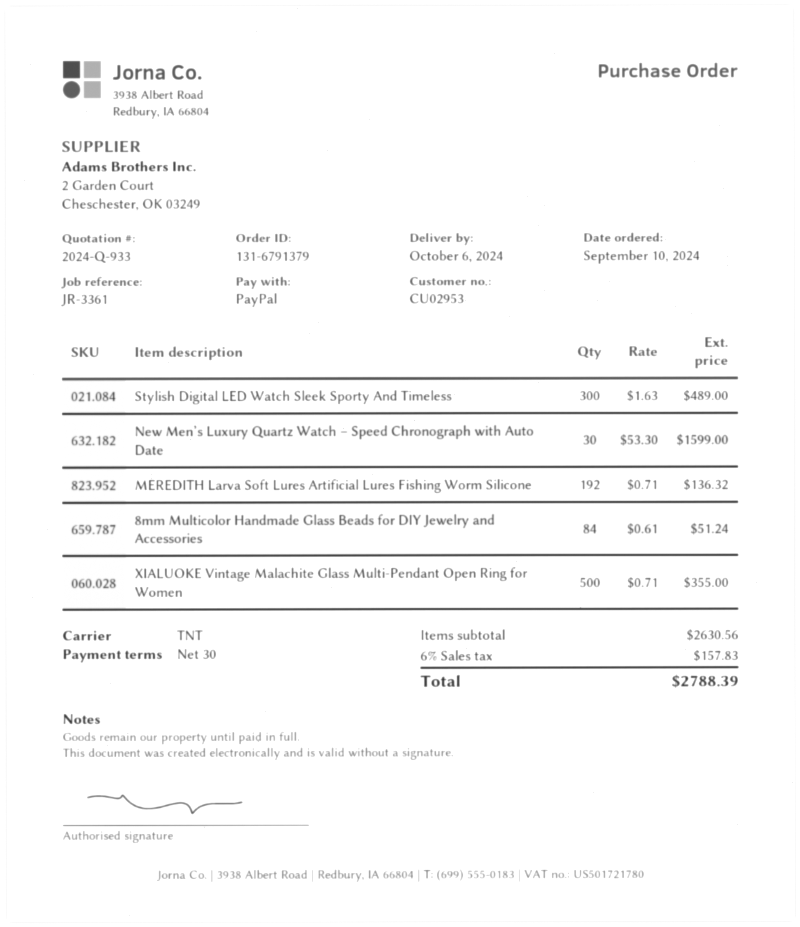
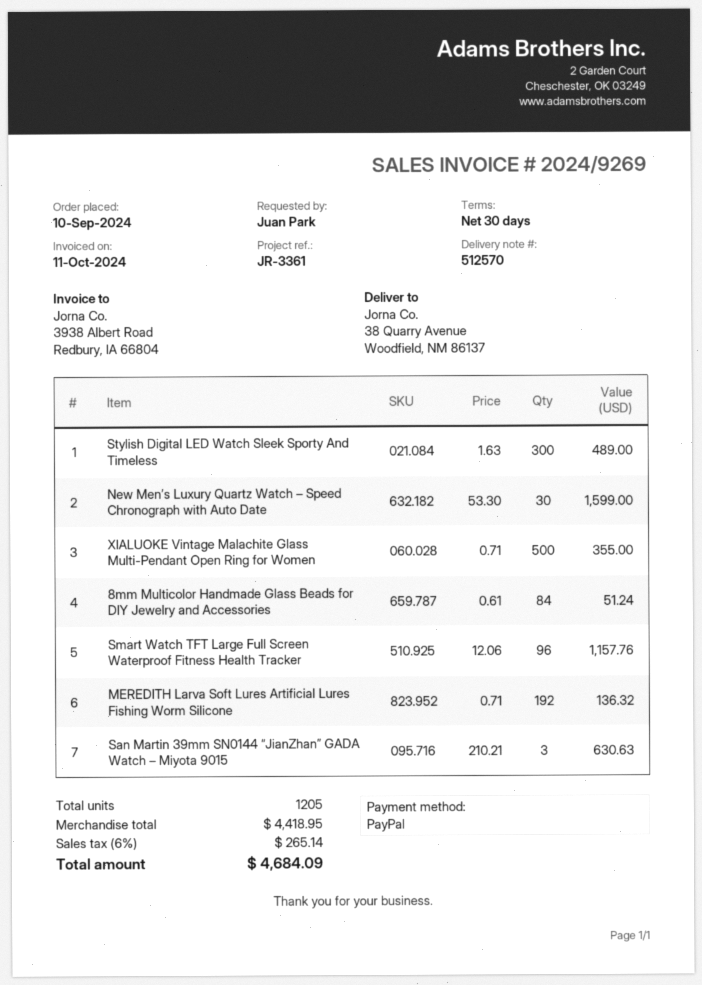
Smart Watch TFT Large Full Screen Waterproof Fitness Health Tracker: none -> 96 x 12.06 = 1157.76
San Martin 39mm SN0144 “JianZhan” GADA Watch – Miyota 9015: none -> 3 x 210.21 = 630.63
subtotal: 2630.56 -> 4418.95
tax: 6% = 157.83 -> 6% = 265.14
total: 2788.39 -> 4684.09

